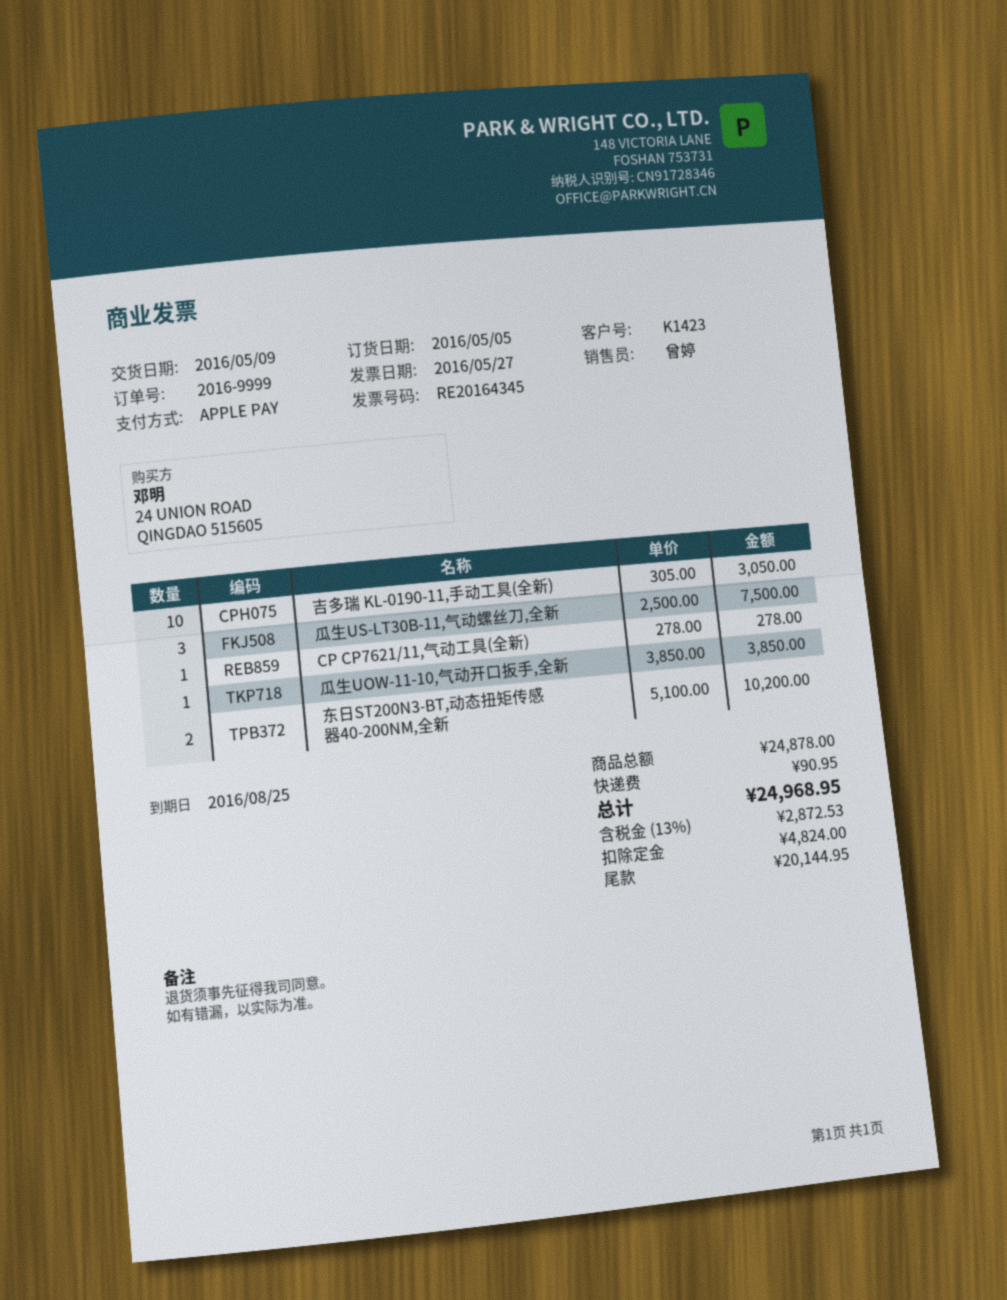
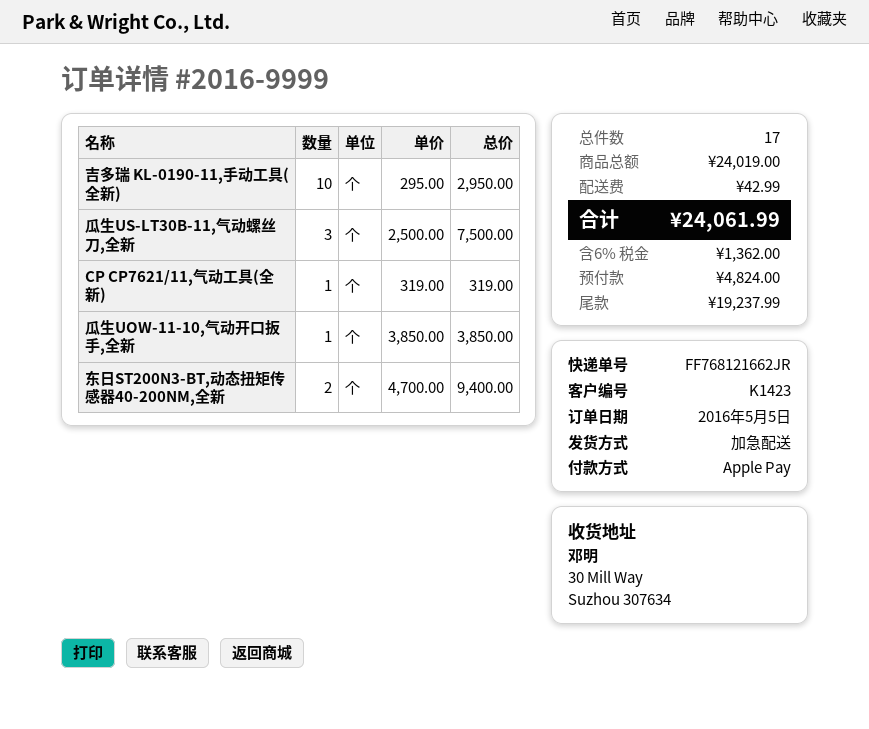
吉多瑞 KL-0190-11,手动工具(全新): 10 x 305.00 = 3050.00 -> 10 x 295.00 = 2950.00
CP CP7621/11,气动工具(全新): 1 x 278.00 = 278.00 -> 1 x 319.00 = 319.00
东日ST200N3-BT,动态扭矩传感器40-200NM,全新: 2 x 5100.00 = 10200.00 -> 2 x 4700.00 = 9400.00
subtotal: 24878.00 -> 24019.00
shipping: 90.95 -> 42.99
tax: 13% = 2872.53 -> 6% = 1362.00
total: 24968.95 -> 24061.99
balance: 20144.95 -> 19237.99

